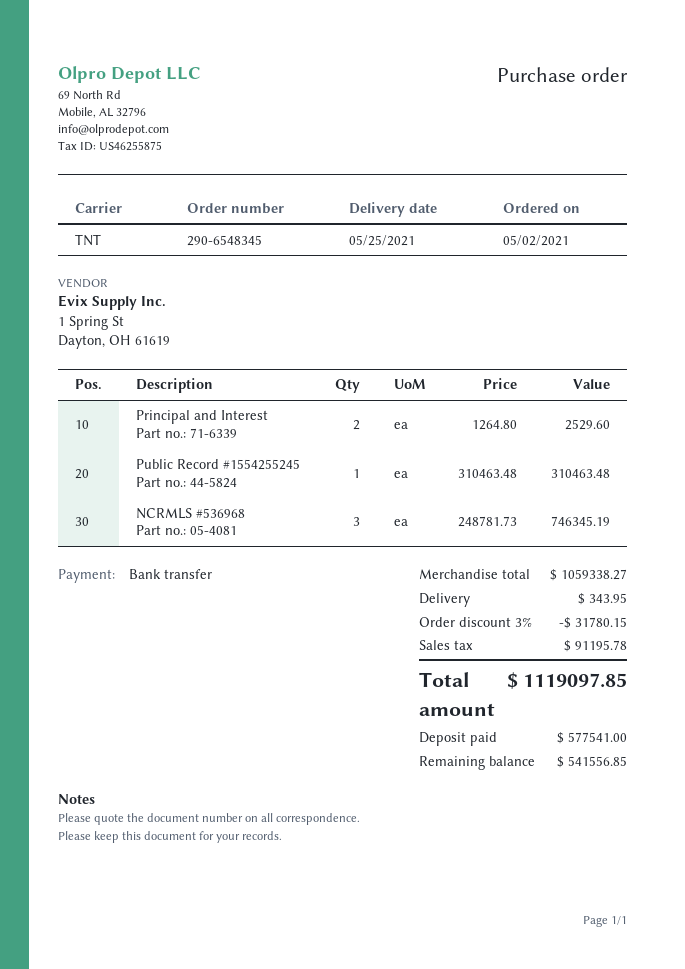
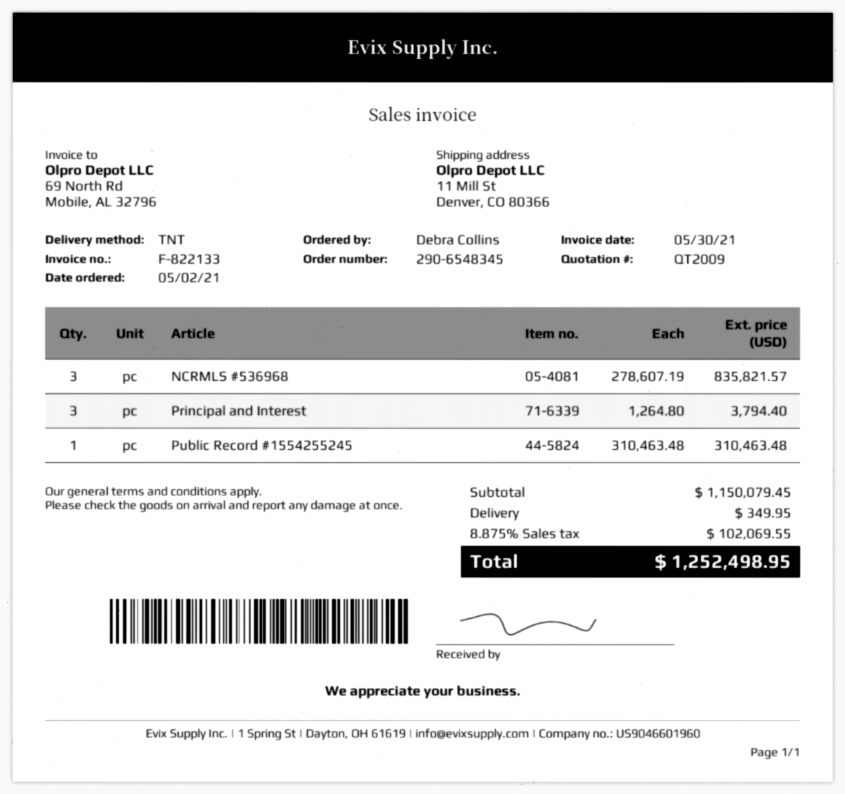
Principal and Interest: 2 x 1264.80 = 2529.60 -> 3 x 1264.80 = 3794.40
NCRMLS #536968: 3 x 248781.73 = 746345.19 -> 3 x 278607.19 = 835821.57
subtotal: 1059338.27 -> 1150079.45
discount: 3% = 31780.15 -> none
shipping: 343.95 -> 349.95
tax: 91195.78 -> 102069.55
total: 1119097.85 -> 1252498.95

